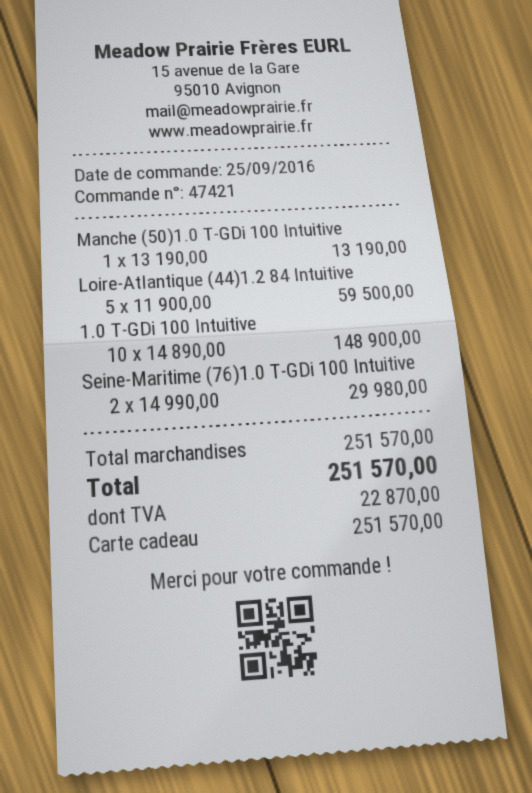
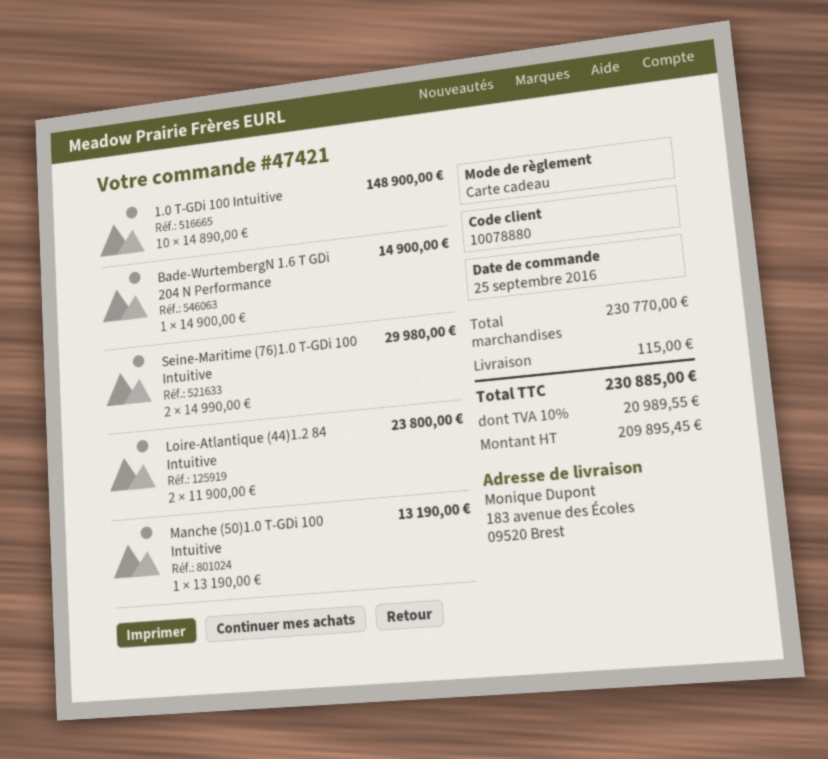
Loire-Atlantique (44)1.2 84 Intuitive: 5 x 11900.00 = 59500.00 -> 2 x 11900.00 = 23800.00
Bade-WurtembergN 1.6 T GDi 204 N Performance: none -> 1 x 14900.00 = 14900.00
subtotal: 251570.00 -> 230770.00
shipping: none -> 115.00
tax: 22870.00 -> 20989.55
total: 251570.00 -> 230885.00

